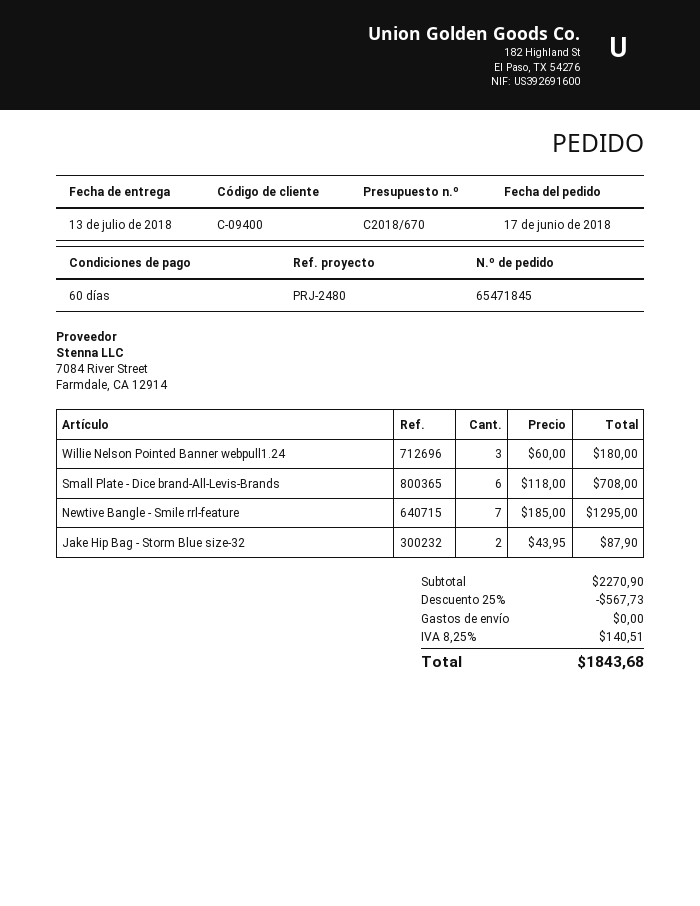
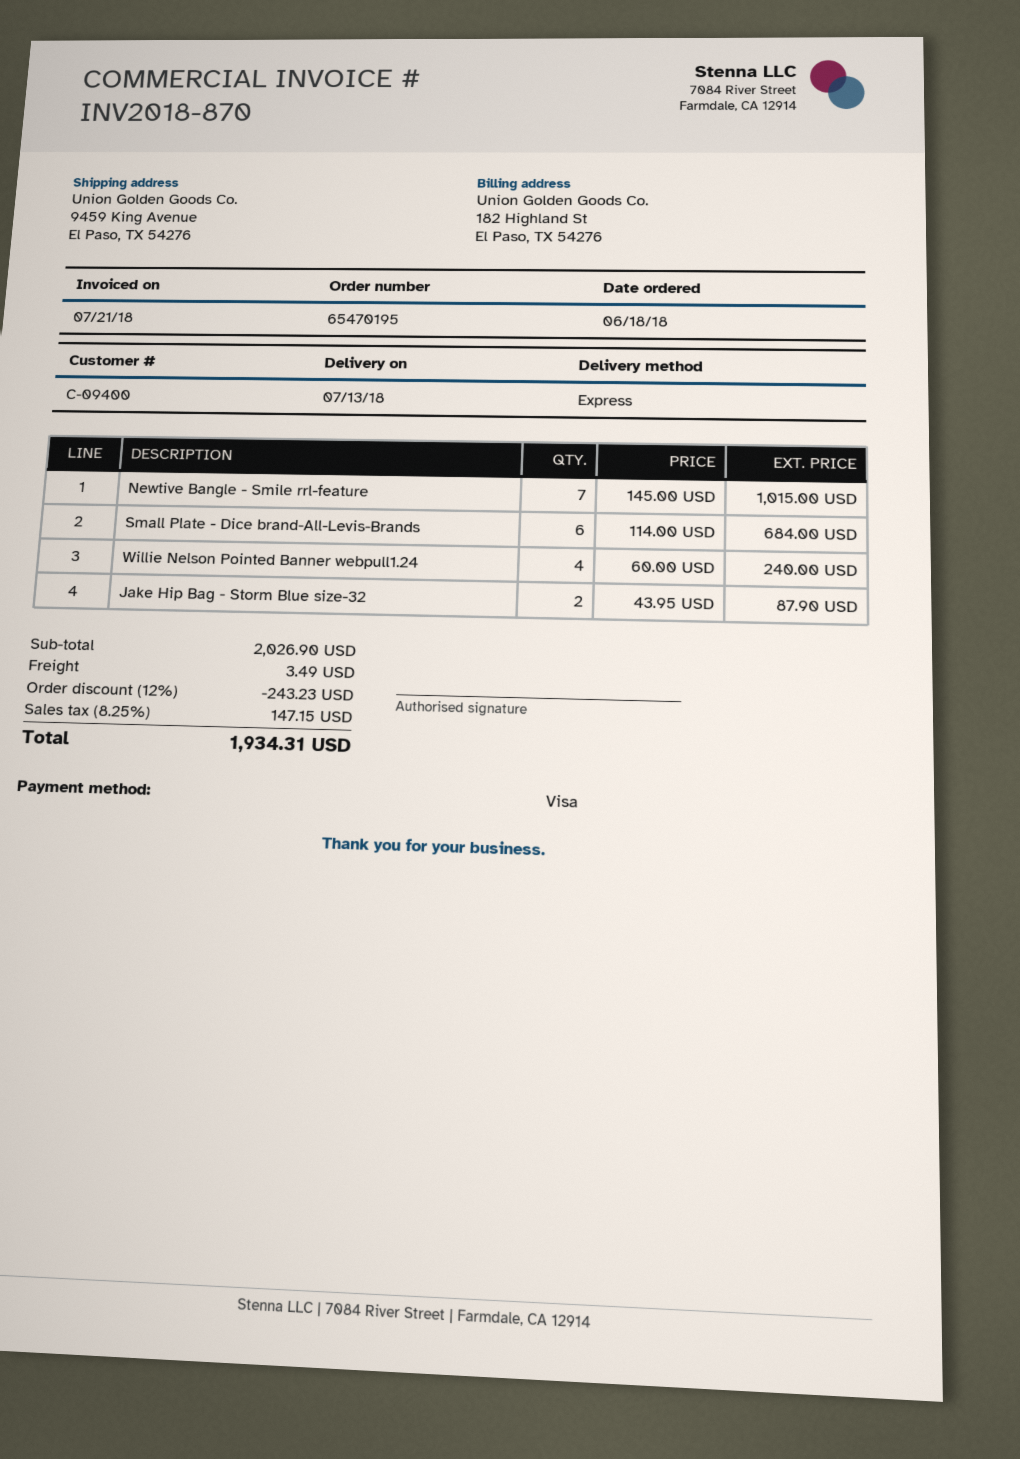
order number: 65471845 -> 65470195
order date: 2018-06-17 -> 2018-06-18
Willie Nelson Pointed Banner webpull1.24: 3 x 60.00 = 180.00 -> 4 x 60.00 = 240.00
Small Plate - Dice brand-All-Levis-Brands: 6 x 118.00 = 708.00 -> 6 x 114.00 = 684.00
Newtive Bangle - Smile rrl-feature: 7 x 185.00 = 1295.00 -> 7 x 145.00 = 1015.00
subtotal: 2270.90 -> 2026.90
discount: 25% = 567.73 -> 12% = 243.23
shipping: 0.00 -> 3.49
tax: 8.25% = 140.51 -> 8.25% = 147.15
total: 1843.68 -> 1934.31

